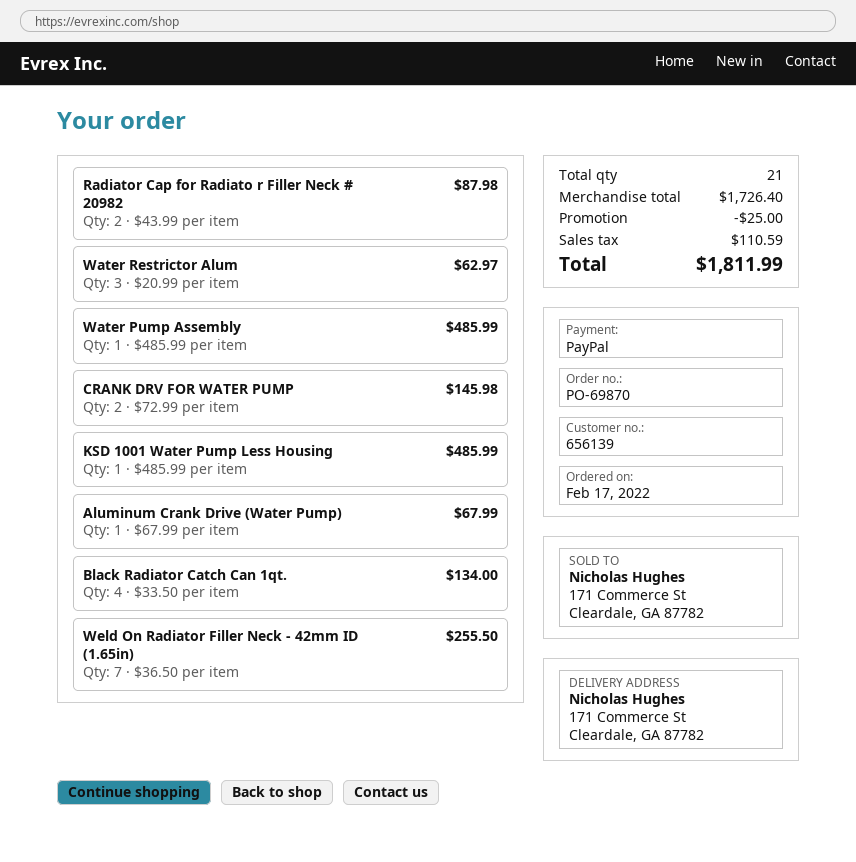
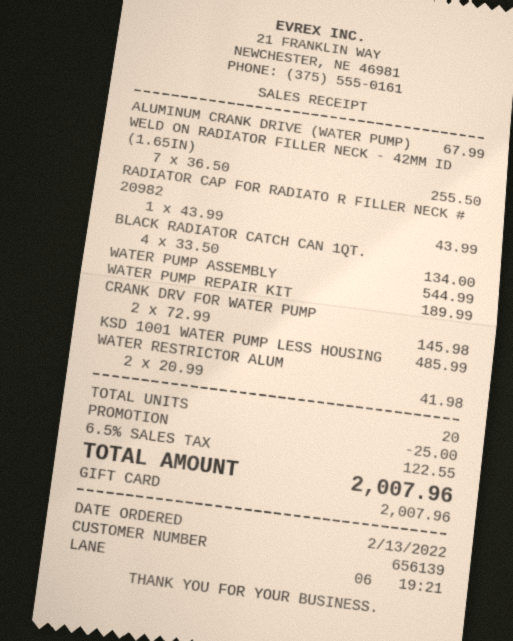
order date: 2022-02-17 -> 2022-02-13
payment method: PayPal -> gift card
Radiator Cap for Radiato r Filler Neck # 20982: 2 x 43.99 = 87.98 -> 1 x 43.99 = 43.99
Water Restrictor Alum: 3 x 20.99 = 62.97 -> 2 x 20.99 = 41.98
Water Pump Assembly: 1 x 485.99 = 485.99 -> 1 x 544.99 = 544.99
WATER PUMP REPAIR KIT: none -> 1 x 189.99 = 189.99
total quantity: 21 -> 20
tax: 110.59 -> 122.55
total: 1811.99 -> 2007.96

